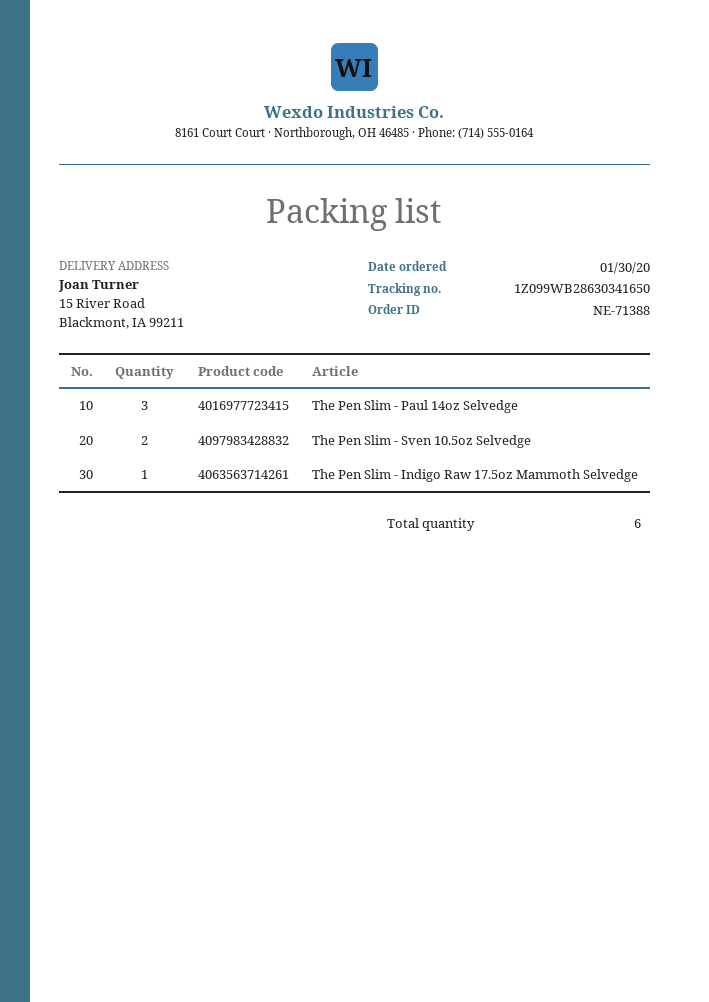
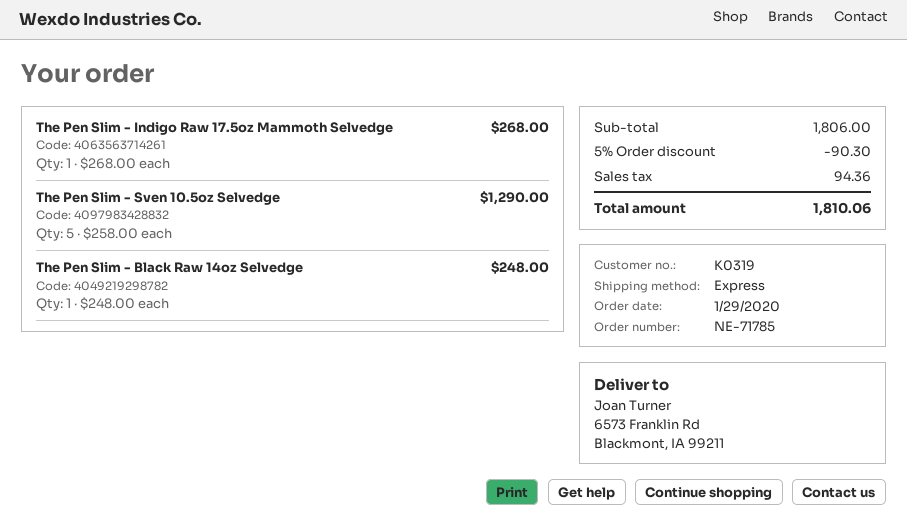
order number: NE-71388 -> NE-71785
order date: 2020-01-30 -> 2020-01-29
ship to: 15 River Road, Blackmont, IA 99211 -> 6573 Franklin Rd, Blackmont, IA 99211
The Pen Slim - Paul 14oz Selvedge: 3 -> none
The Pen Slim - Sven 10.5oz Selvedge: 2 -> 5
The Pen Slim - Black Raw 14oz Selvedge: none -> 1

